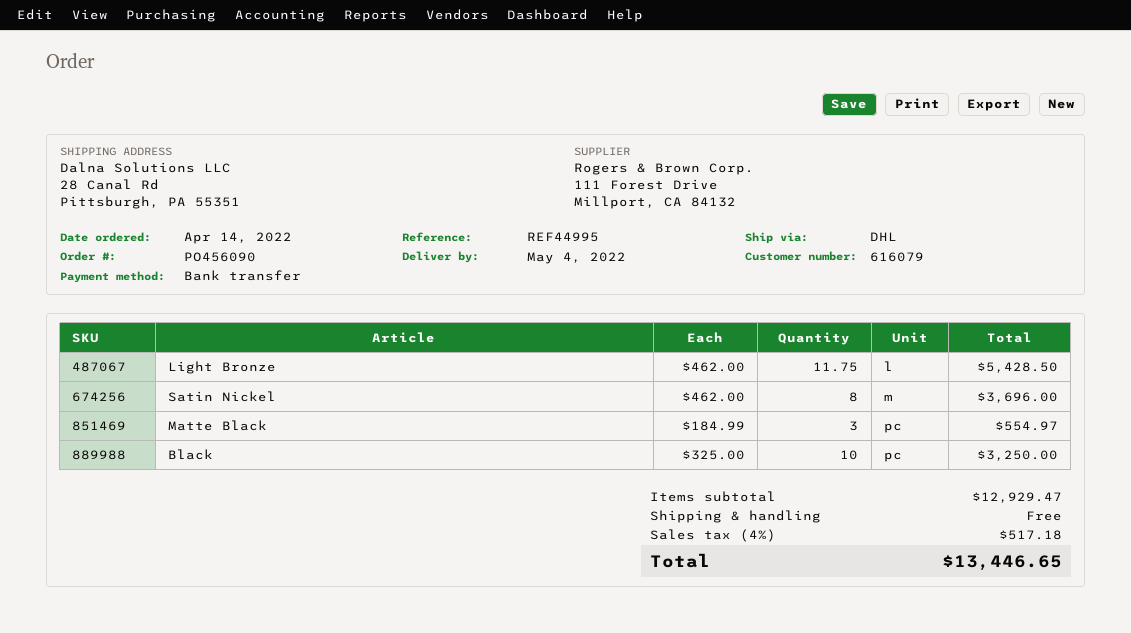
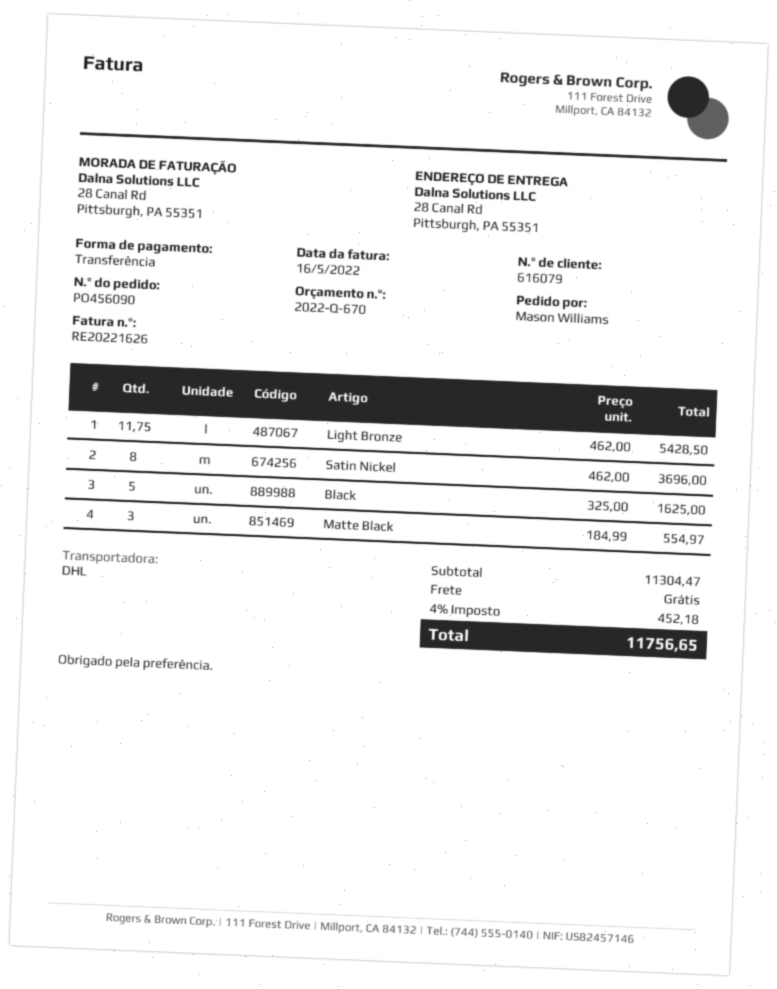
Black: 10 x 325.00 = 3250.00 -> 5 x 325.00 = 1625.00
subtotal: 12929.47 -> 11304.47
tax: 4% = 517.18 -> 4% = 452.18
total: 13446.65 -> 11756.65

